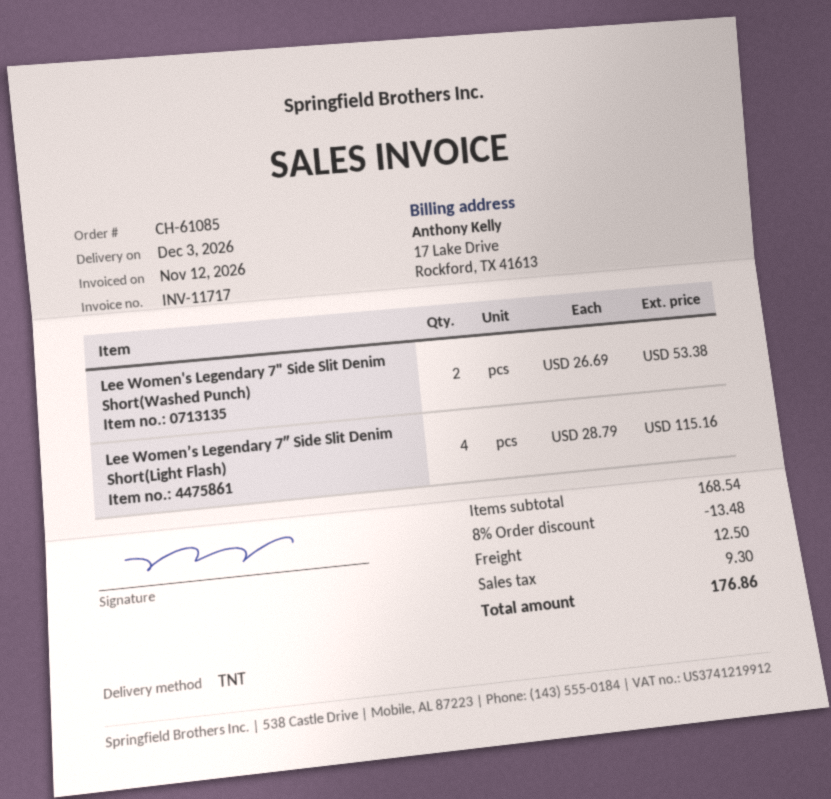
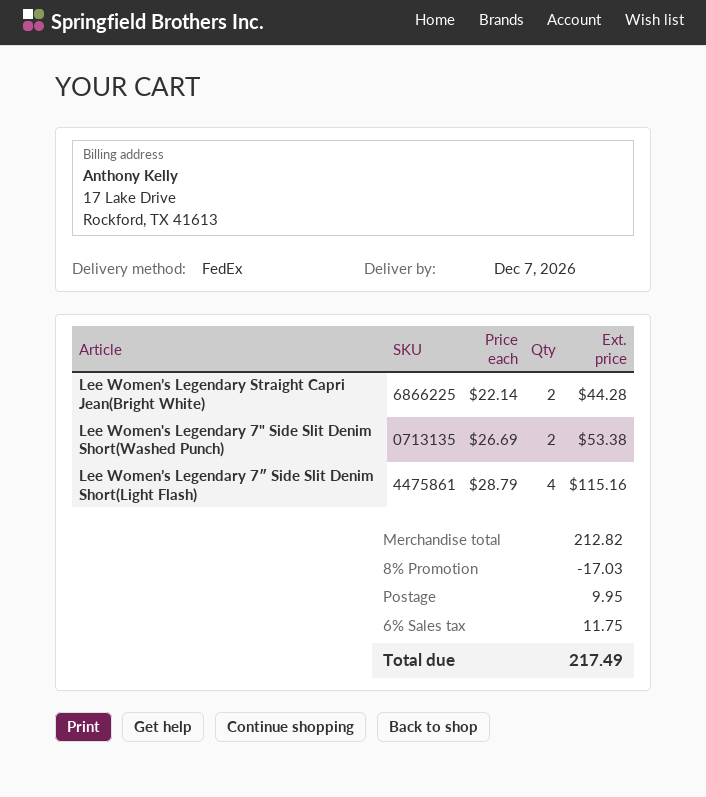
delivery date: 2026-12-03 -> 2026-12-07
shipping method: TNT -> FedEx
Lee Women’s Legendary Straight Capri Jean(Bright White): none -> 2 x 22.14 = 44.28
subtotal: 168.54 -> 212.82
discount: 8% = 13.48 -> 8% = 17.03
shipping: 12.50 -> 9.95
tax: 9.30 -> 11.75
total: 176.86 -> 217.49

